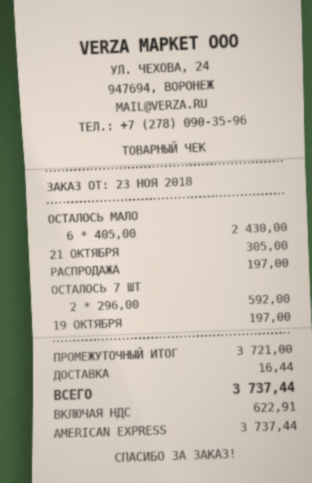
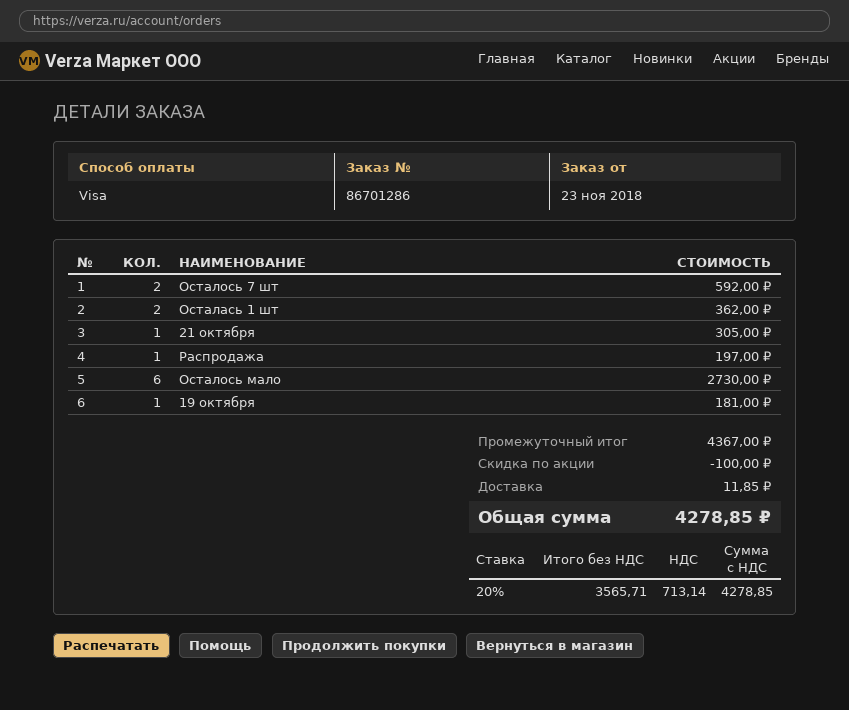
payment method: American Express -> Visa
ОСТАЛОСЬ МАЛО: 6 for 2430.00 -> 6 for 2730.00
19 ОКТЯБРЯ: 1 for 197.00 -> 1 for 181.00
Осталась 1 шт: none -> 2 for 362.00
subtotal: 3721.00 -> 4367.00
discount: none -> 100.00
shipping: 16.44 -> 11.85
tax: 622.91 -> 713.14
total: 3737.44 -> 4278.85

